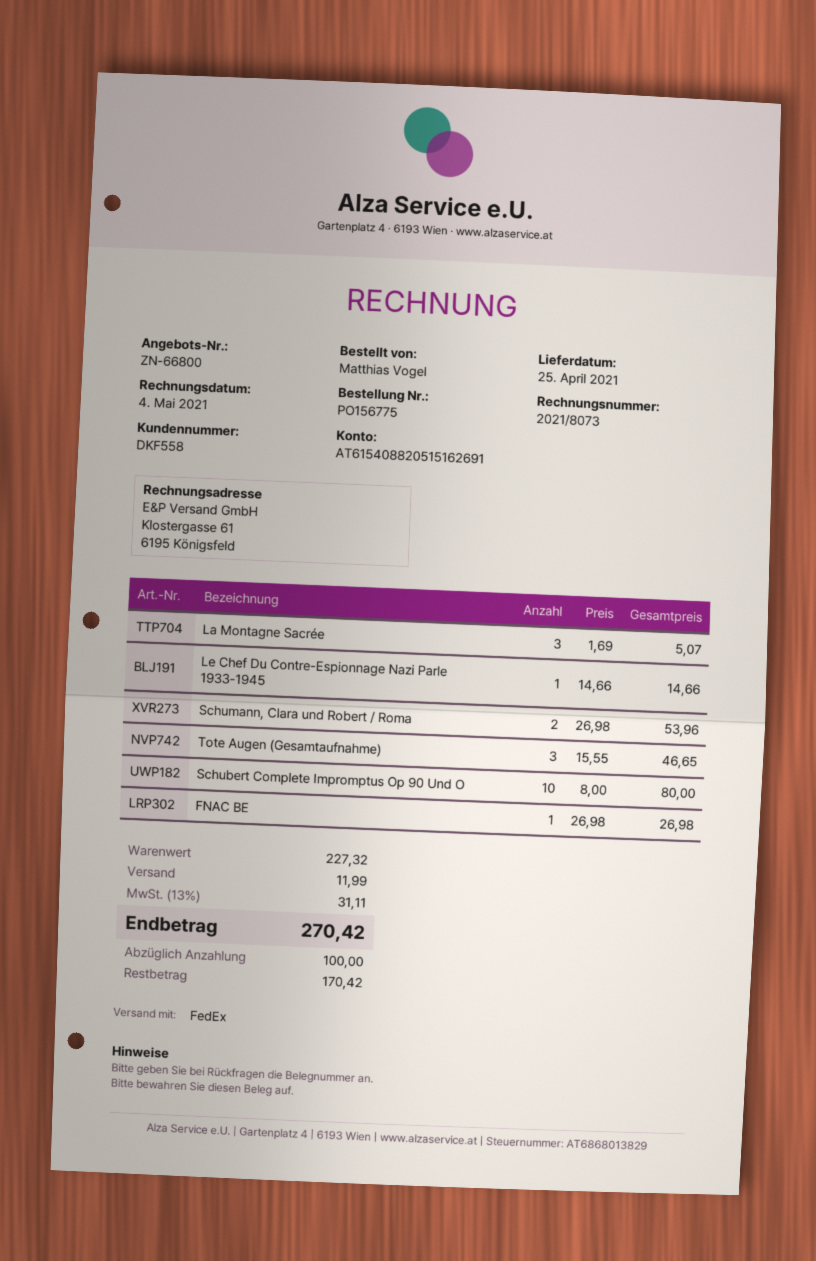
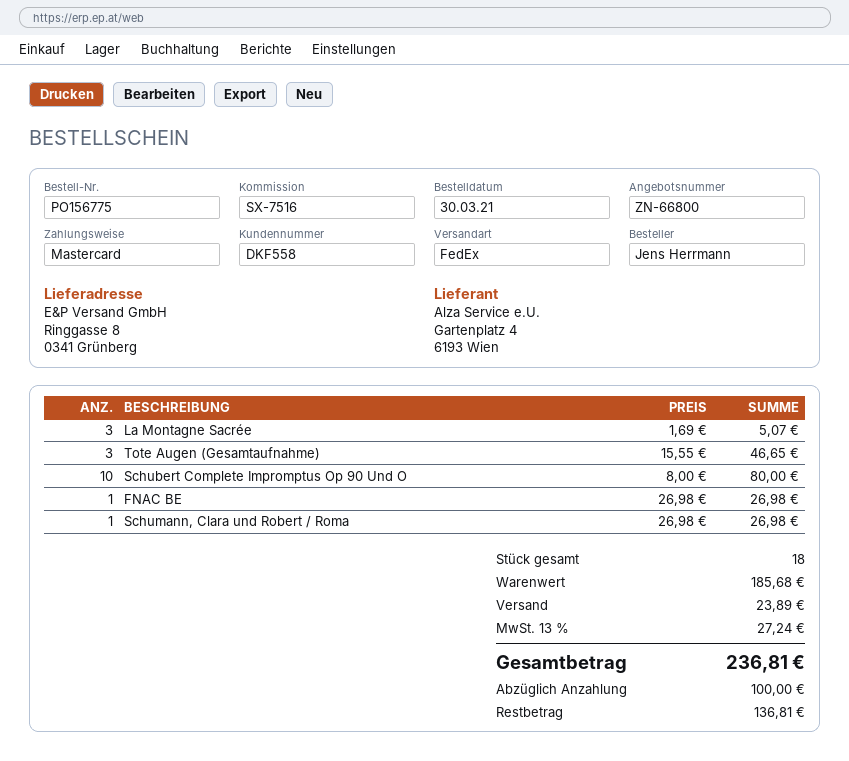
ordered by: Matthias Vogel -> Jens Herrmann
Le Chef Du Contre-Espionnage Nazi Parle 1933-1945: 1 x 14.66 = 14.66 -> none
Schumann, Clara und Robert / Roma: 2 x 26.98 = 53.96 -> 1 x 26.98 = 26.98
subtotal: 227.32 -> 185.68
shipping: 11.99 -> 23.89
tax: 13% = 31.11 -> 13% = 27.24
total: 270.42 -> 236.81
balance: 170.42 -> 136.81

